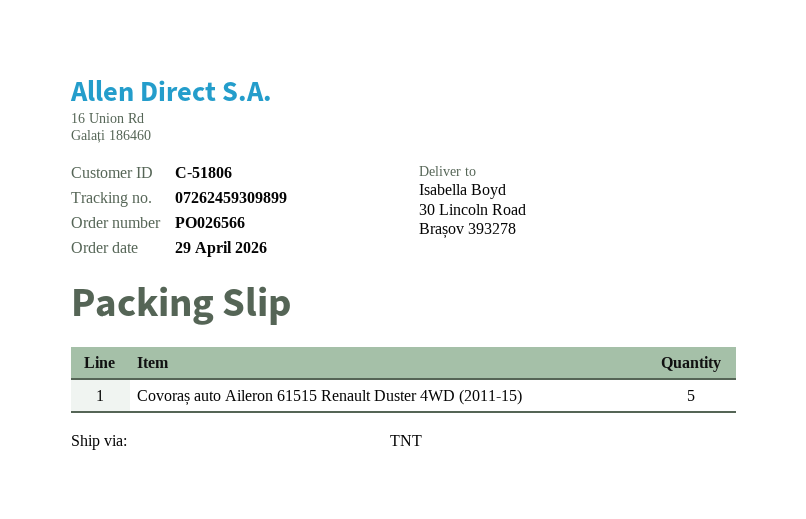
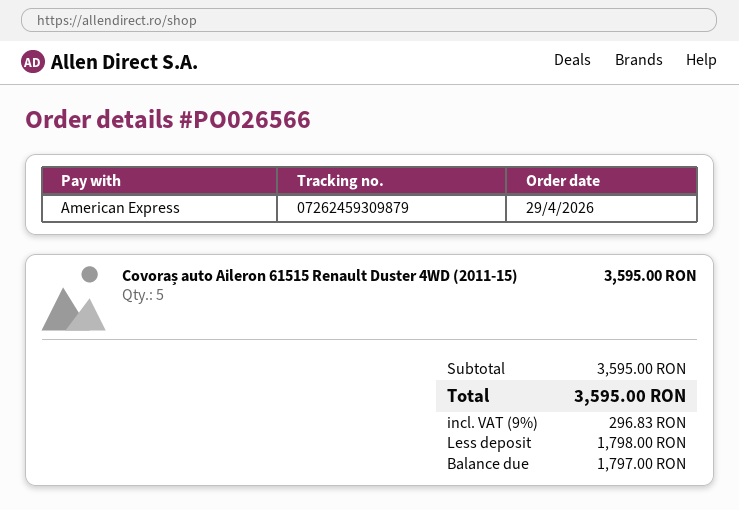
tracking number: 07262459309899 -> 07262459309879

